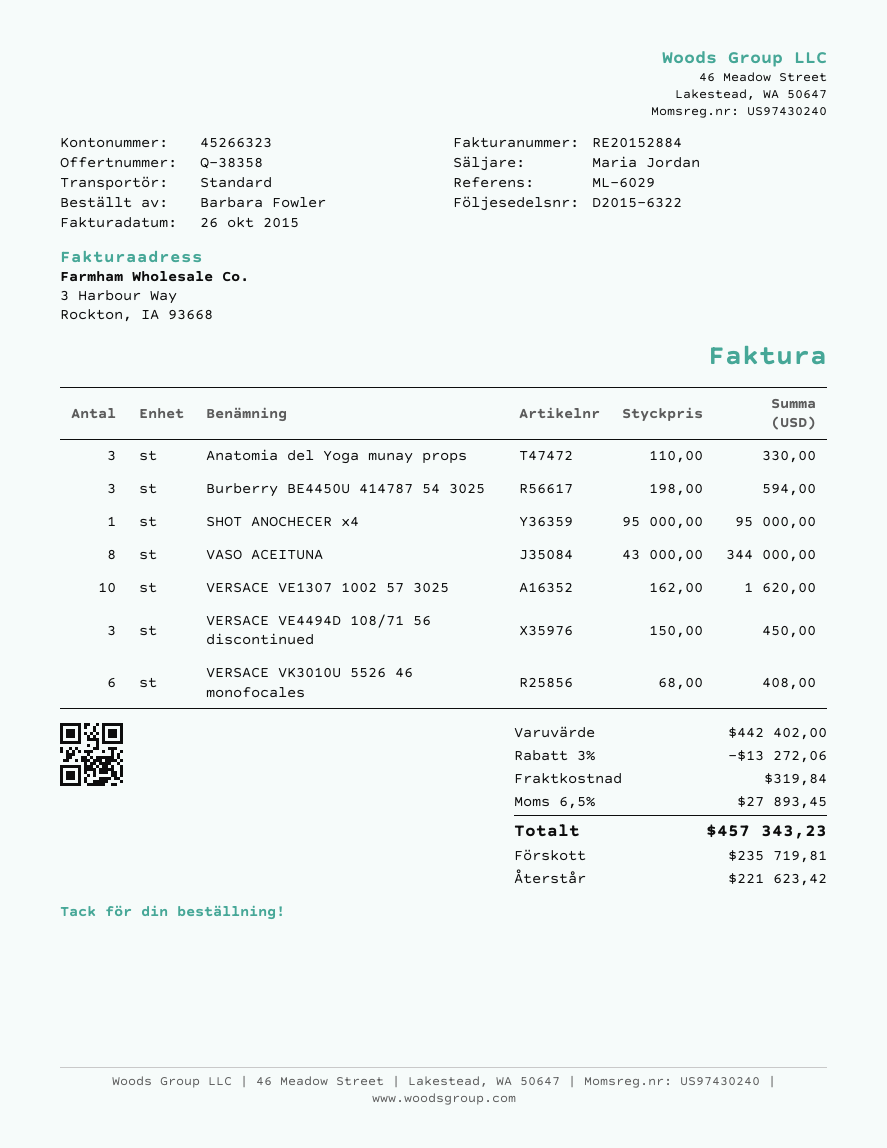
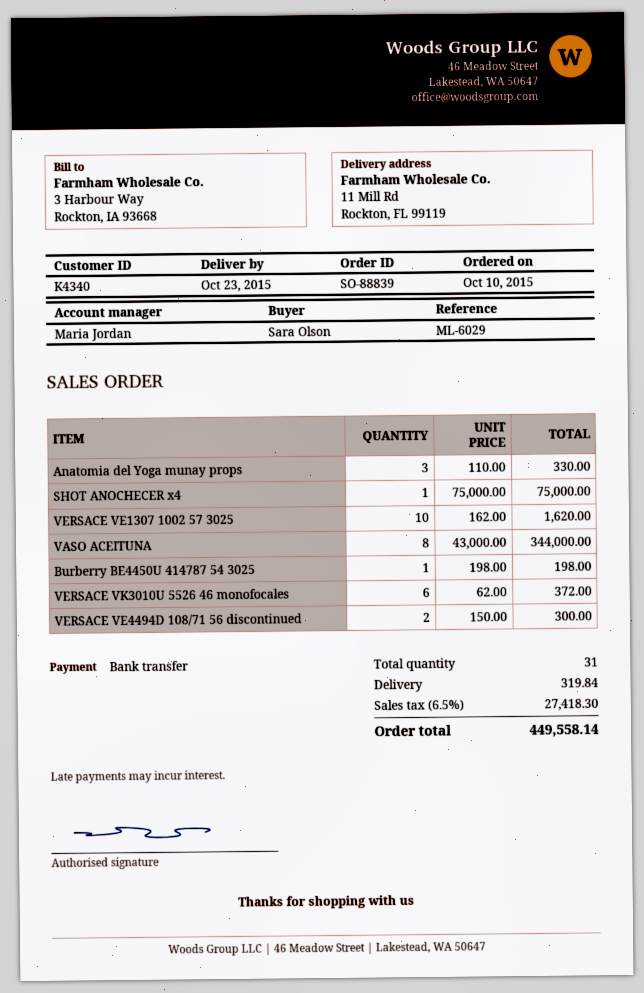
ordered by: Barbara Fowler -> Sara Olson
Burberry BE4450U 414787 54 3025: 3 x 198.00 = 594.00 -> 1 x 198.00 = 198.00
SHOT ANOCHECER x4: 1 x 95000.00 = 95000.00 -> 1 x 75000.00 = 75000.00
VERSACE VE4494D 108/71 56 discontinued: 3 x 150.00 = 450.00 -> 2 x 150.00 = 300.00
VERSACE VK3010U 5526 46 monofocales: 6 x 68.00 = 408.00 -> 6 x 62.00 = 372.00
discount: 3% = 13272.06 -> none
tax: 6.5% = 27893.45 -> 6.5% = 27418.30
total: 457343.23 -> 449558.14

